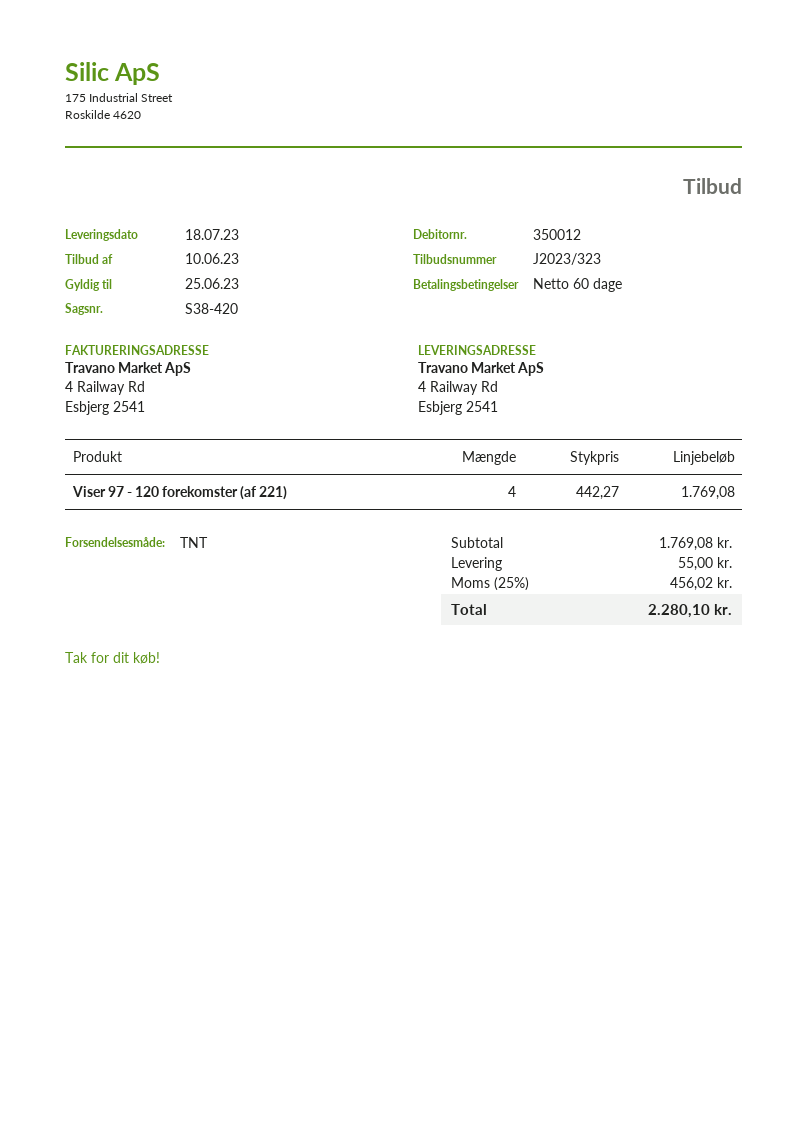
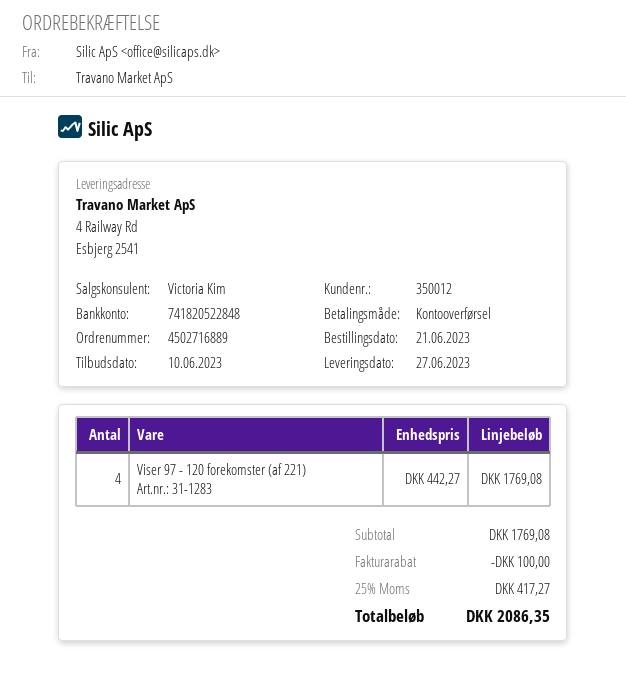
delivery date: 2023-07-18 -> 2023-06-27
discount: none -> 100.00
shipping: 55.00 -> none
tax: 25% = 456.02 -> 25% = 417.27
total: 2280.10 -> 2086.35

